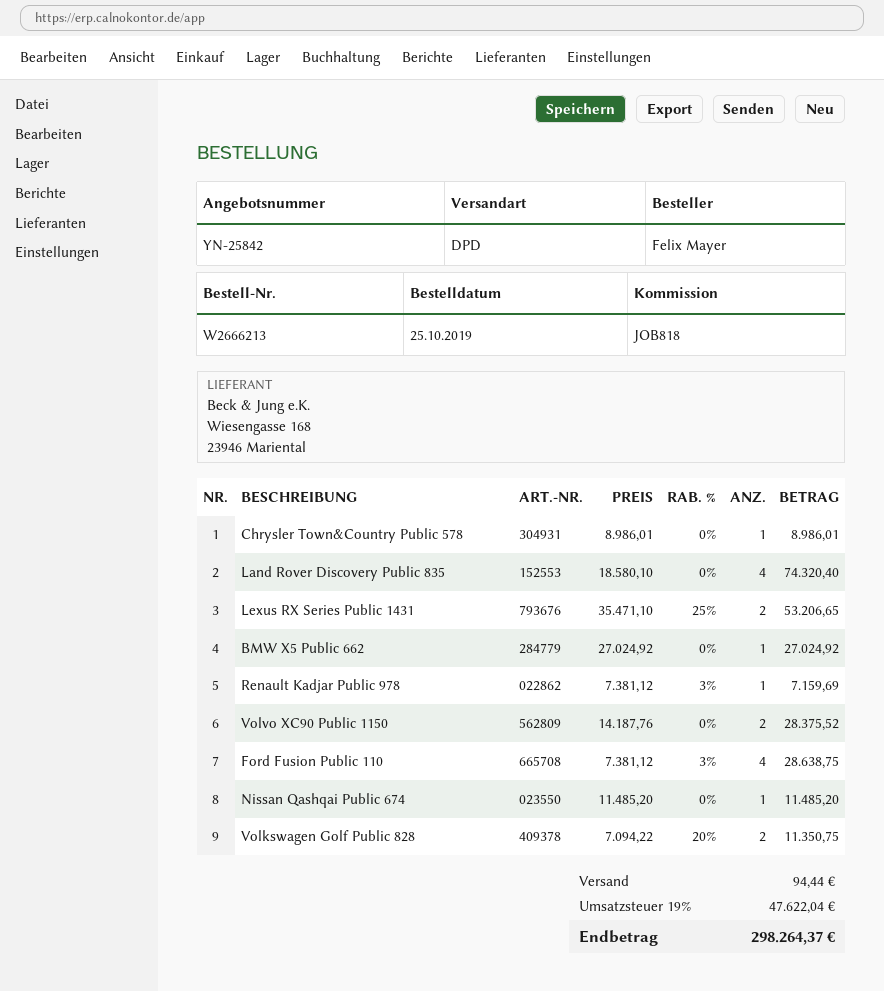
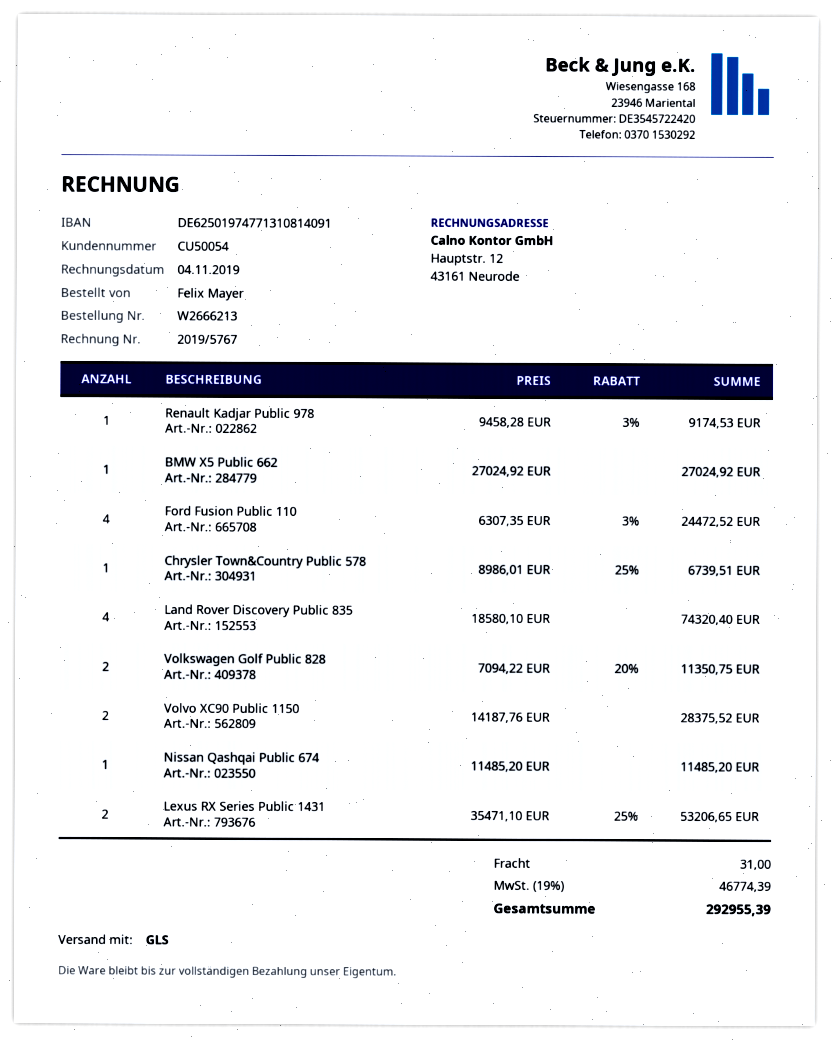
shipping method: DPD -> GLS
Chrysler Town&Country Public 578: 1 x 8986.01 = 8986.01 -> 1 x 8986.01 - 25% = 6739.51
Renault Kadjar Public 978: 1 x 7381.12 - 3% = 7159.69 -> 1 x 9458.28 - 3% = 9174.53
Ford Fusion Public 110: 4 x 7381.12 - 3% = 28638.75 -> 4 x 6307.35 - 3% = 24472.52
shipping: 94.44 -> 31.00
tax: 19% = 47622.04 -> 19% = 46774.39
total: 298264.37 -> 292955.39

